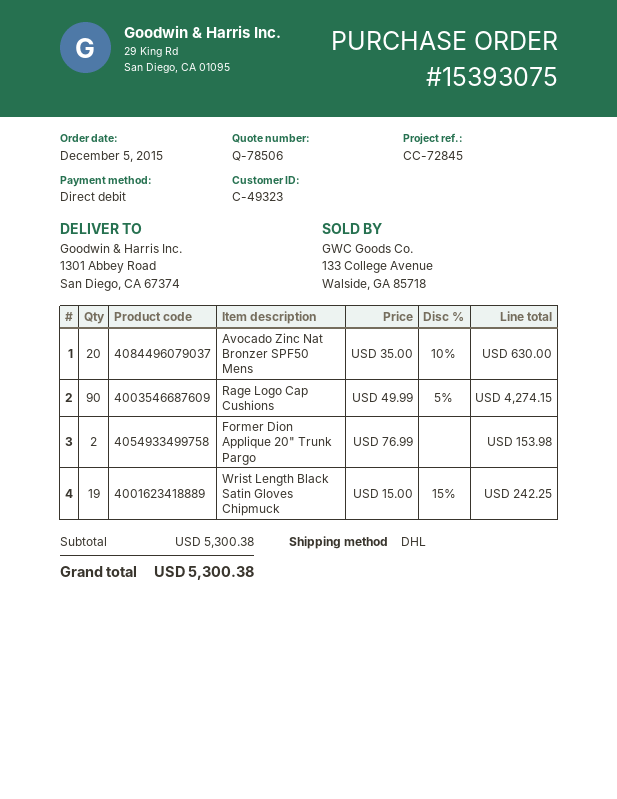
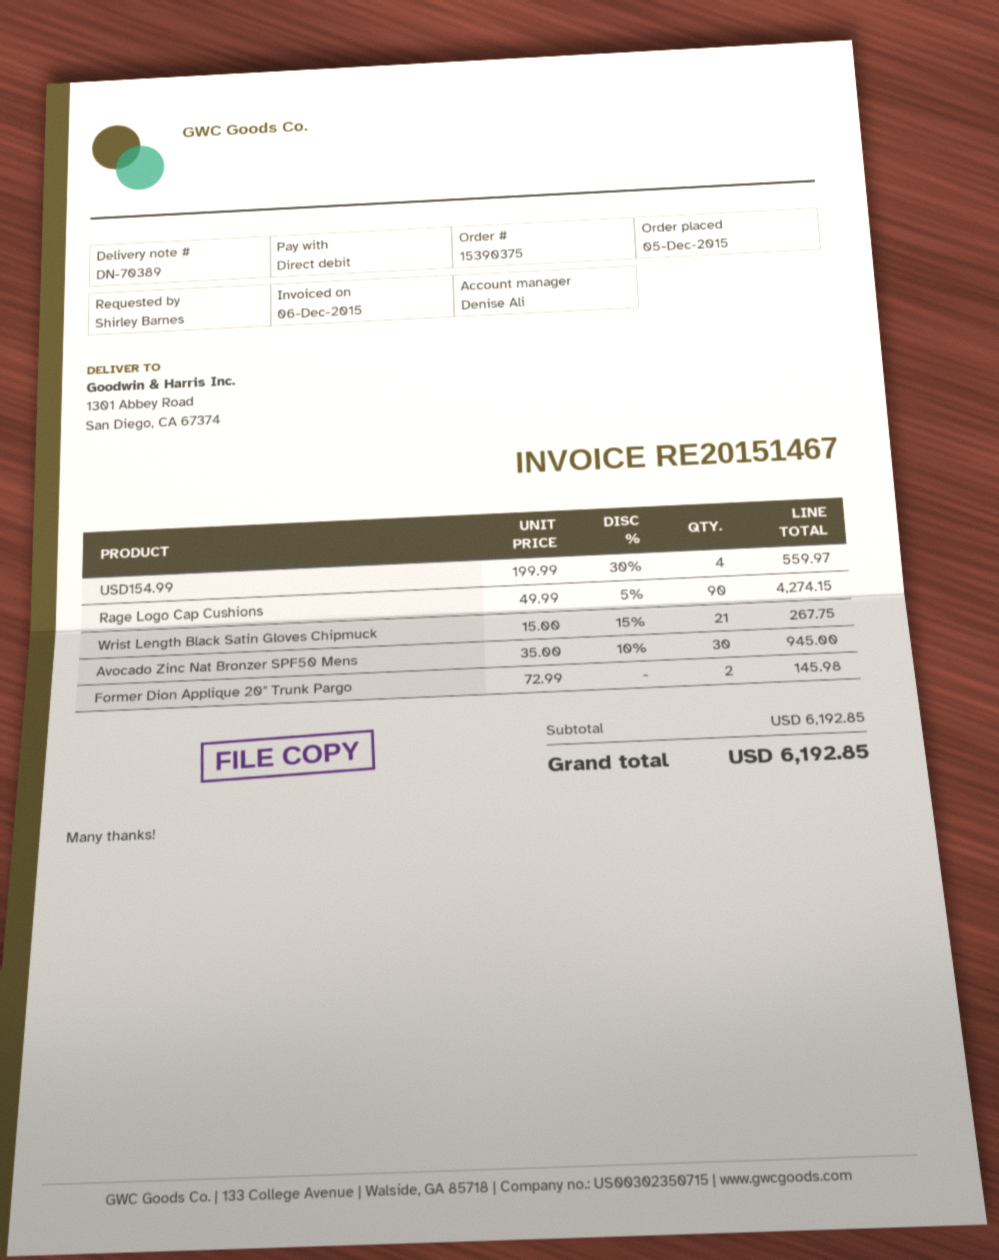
order number: 15393075 -> 15390375
Avocado Zinc Nat Bronzer SPF50 Mens: 20 x 35.00 - 10% = 630.00 -> 30 x 35.00 - 10% = 945.00
Former Dion Applique 20" Trunk Pargo: 2 x 76.99 = 153.98 -> 2 x 72.99 = 145.98
Wrist Length Black Satin Gloves Chipmuck: 19 x 15.00 - 15% = 242.25 -> 21 x 15.00 - 15% = 267.75
USD154.99: none -> 4 x 199.99 - 30% = 559.97
subtotal: 5300.38 -> 6192.85
total: 5300.38 -> 6192.85

